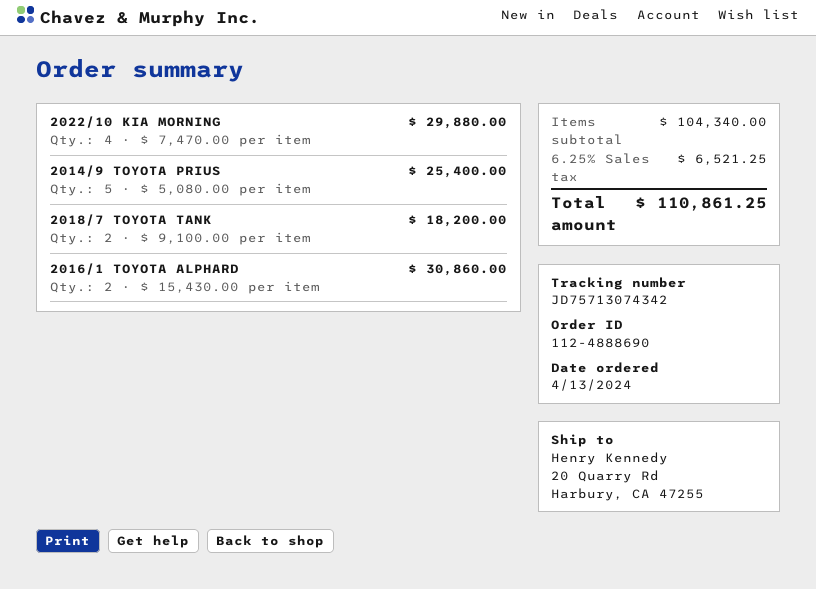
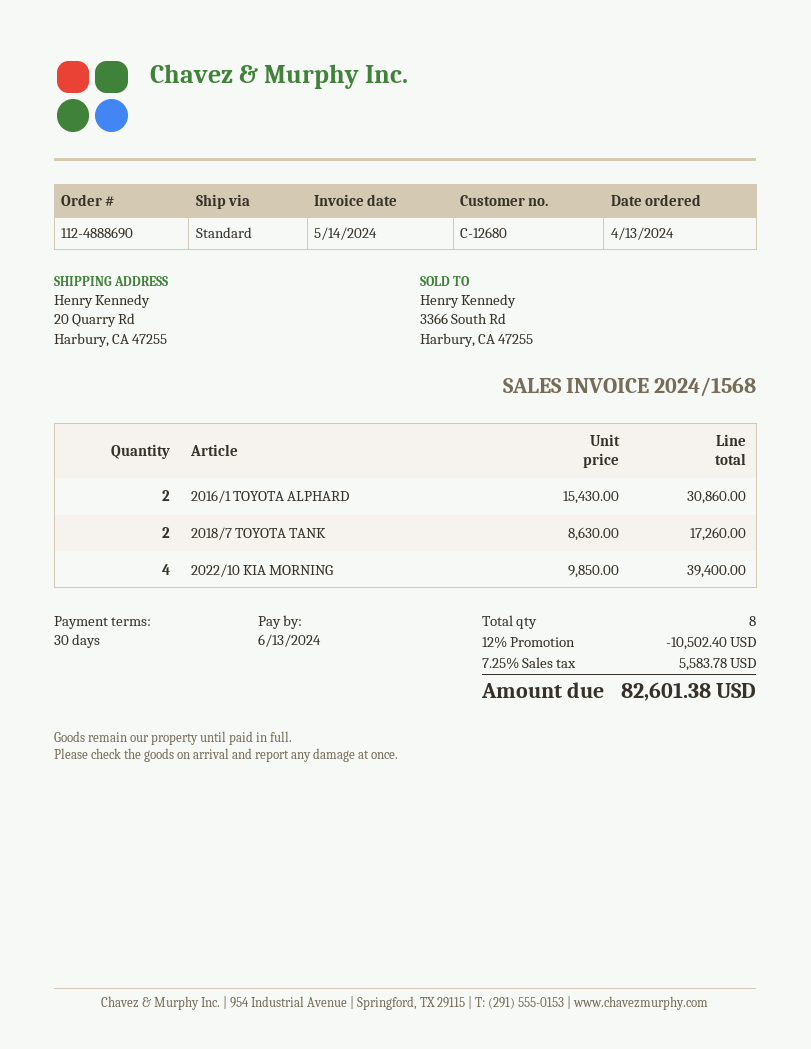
2022/10 KIA MORNING: 4 x 7470.00 = 29880.00 -> 4 x 9850.00 = 39400.00
2014/9 TOYOTA PRIUS: 5 x 5080.00 = 25400.00 -> none
2018/7 TOYOTA TANK: 2 x 9100.00 = 18200.00 -> 2 x 8630.00 = 17260.00
discount: none -> 12% = 10502.40
tax: 6.25% = 6521.25 -> 7.25% = 5583.78
total: 110861.25 -> 82601.38

